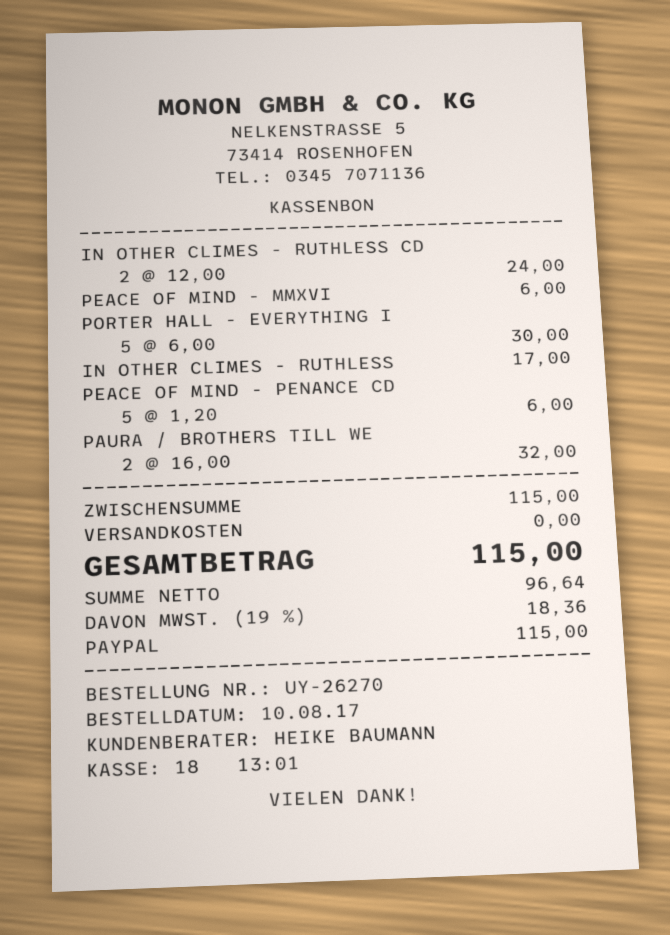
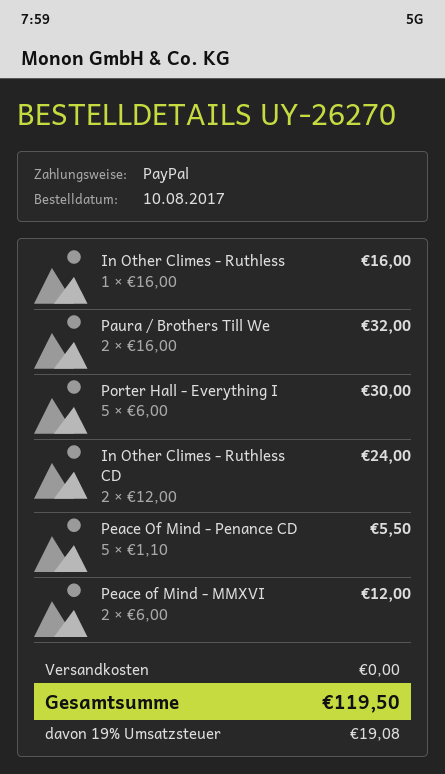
PEACE OF MIND - MMXVI: 1 x 6.00 = 6.00 -> 2 x 6.00 = 12.00
IN OTHER CLIMES - RUTHLESS: 1 x 17.00 = 17.00 -> 1 x 16.00 = 16.00
PEACE OF MIND - PENANCE CD: 5 x 1.20 = 6.00 -> 5 x 1.10 = 5.50
tax: 19% = 18.36 -> 19% = 19.08
total: 115.00 -> 119.50

